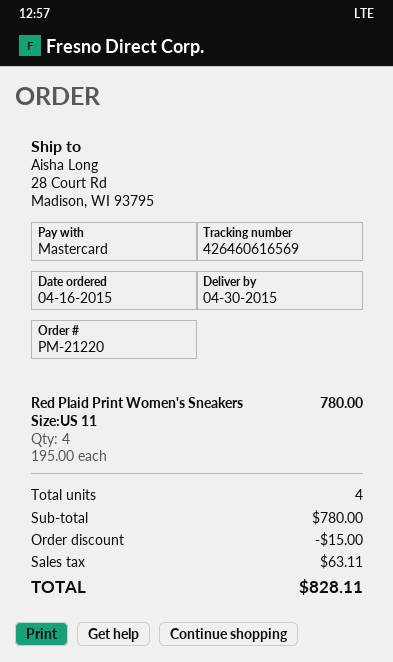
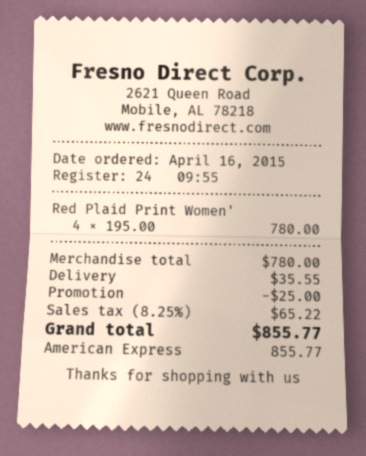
payment method: Mastercard -> American Express
discount: 15.00 -> 25.00
shipping: none -> 35.55
tax: 63.11 -> 65.22
total: 828.11 -> 855.77

